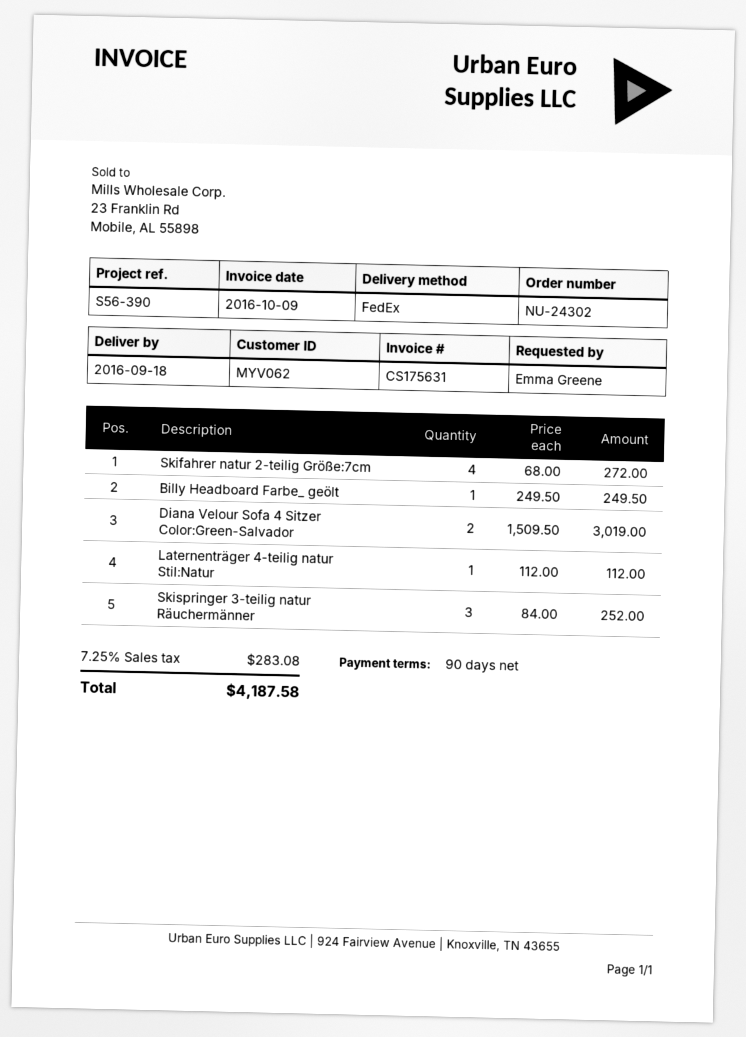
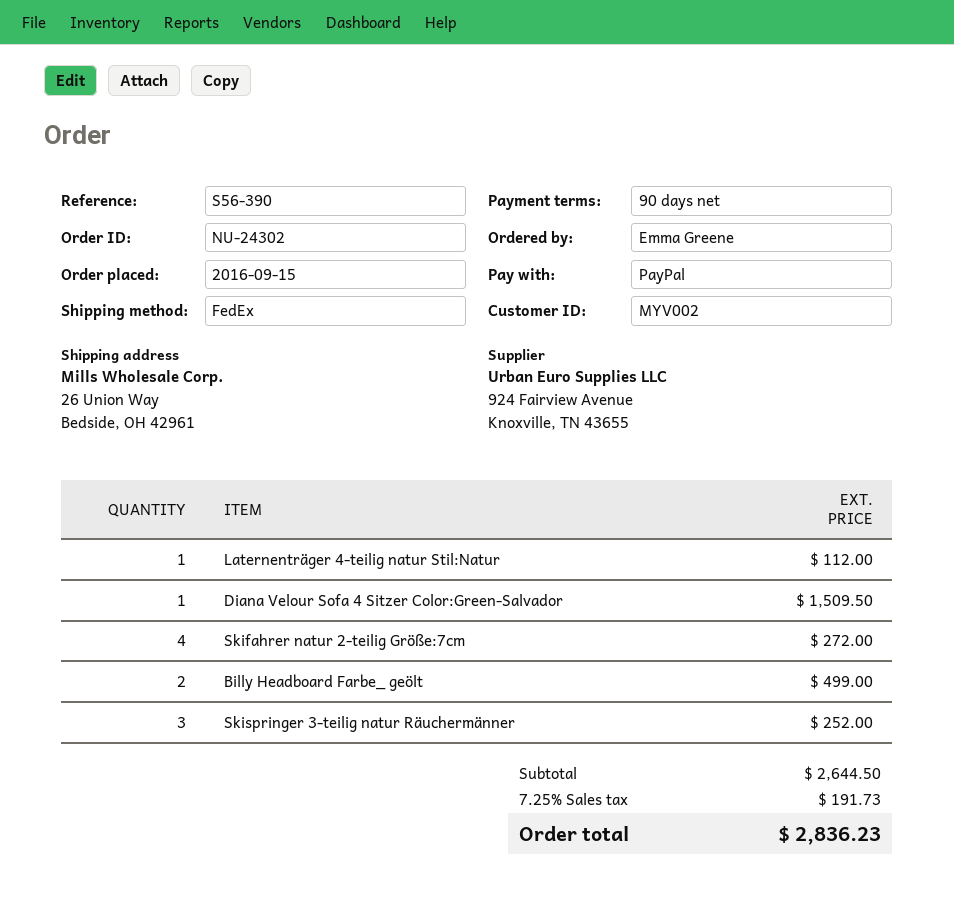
customer number: MYV062 -> MYV002
Billy Headboard Farbe_ geölt: 1 for 249.50 -> 2 for 499.00
Diana Velour Sofa 4 Sitzer Color:Green-Salvador: 2 for 3019.00 -> 1 for 1509.50
tax: 7.25% = 283.08 -> 7.25% = 191.73
total: 4187.58 -> 2836.23

